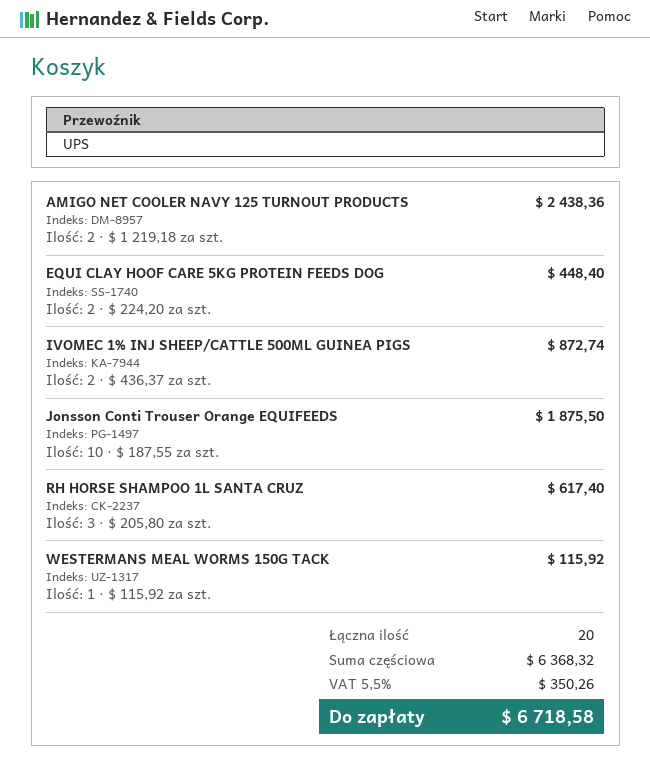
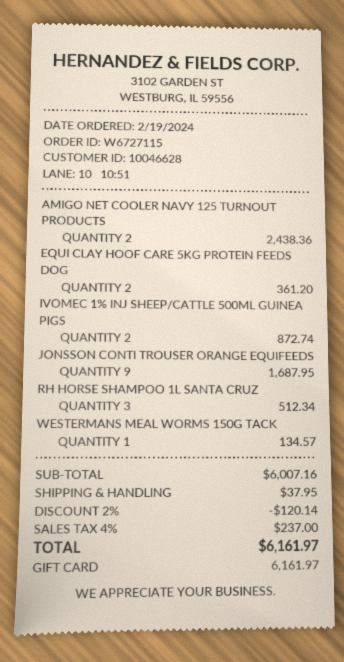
EQUI CLAY HOOF CARE 5KG PROTEIN FEEDS DOG: 2 for 448.40 -> 2 for 361.20
Jonsson Conti Trouser Orange EQUIFEEDS: 10 for 1875.50 -> 9 for 1687.95
RH HORSE SHAMPOO 1L SANTA CRUZ: 3 for 617.40 -> 3 for 512.34
WESTERMANS MEAL WORMS 150G TACK: 1 for 115.92 -> 1 for 134.57
subtotal: 6368.32 -> 6007.16
discount: none -> 2% = 120.14
shipping: none -> 37.95
tax: 5.5% = 350.26 -> 4% = 237.00
total: 6718.58 -> 6161.97

